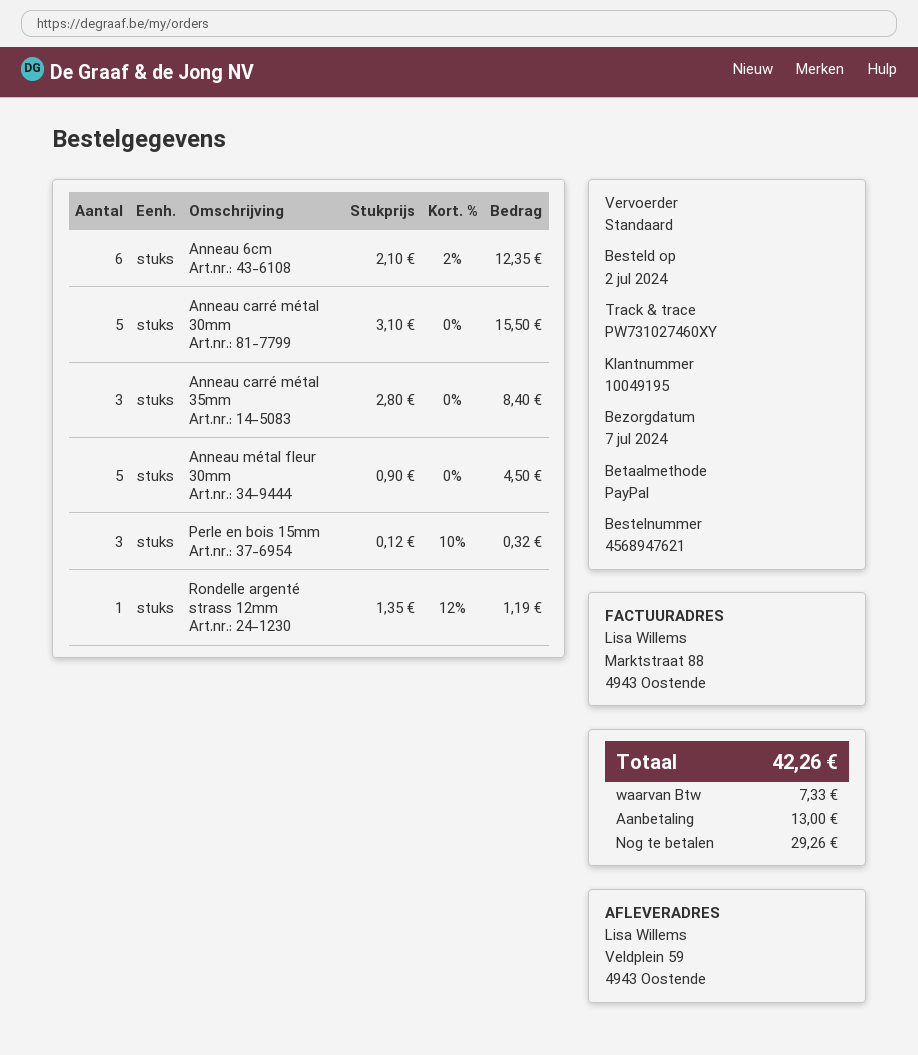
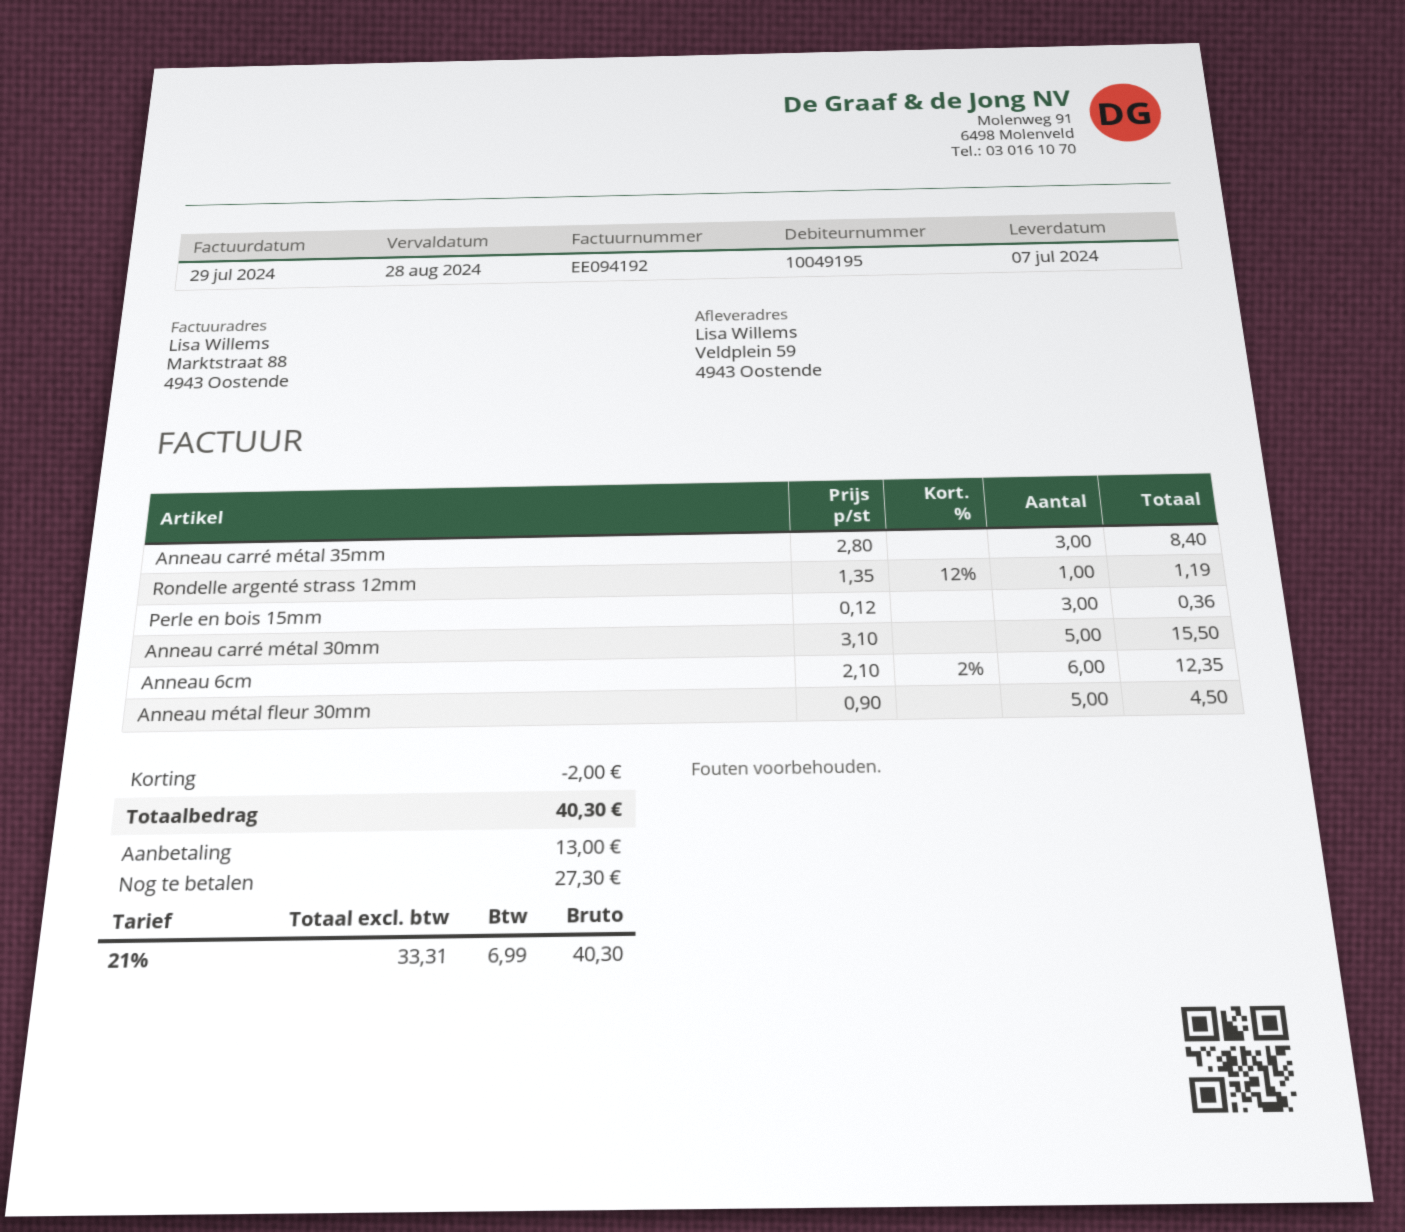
Perle en bois 15mm: 3 x 0.12 - 10% = 0.32 -> 3 x 0.12 = 0.36
discount: none -> 2.00
tax: 7.33 -> 6.99
total: 42.26 -> 40.30
balance: 29.26 -> 27.30

